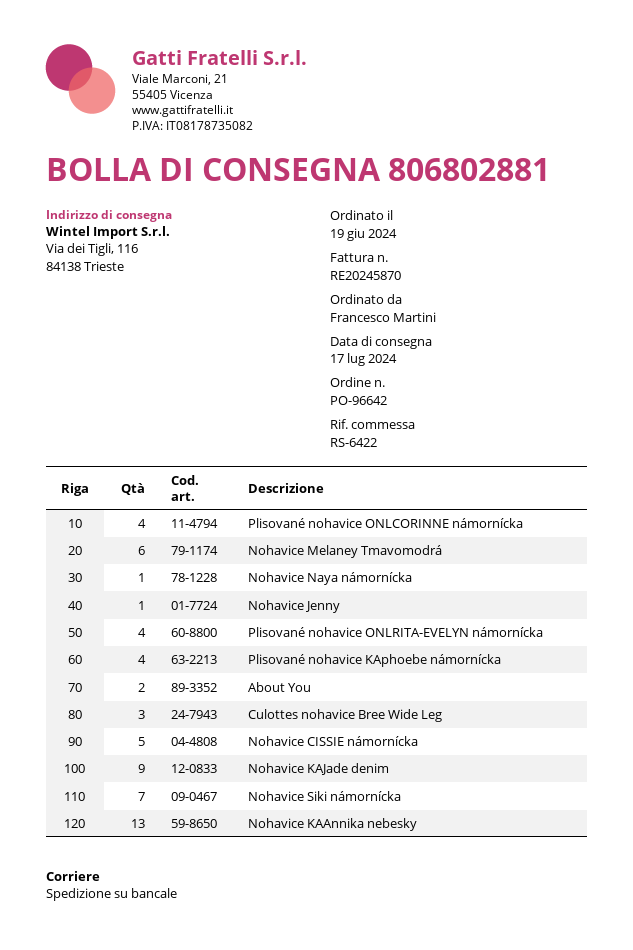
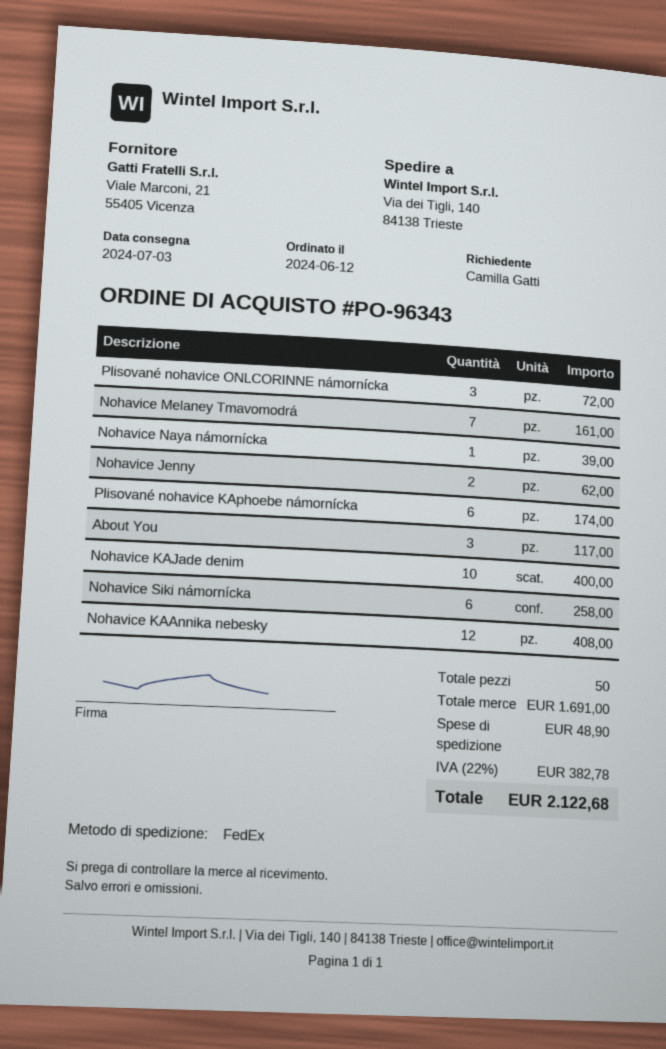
order number: PO-96642 -> PO-96343
order date: 2024-06-19 -> 2024-06-12
delivery date: 2024-07-17 -> 2024-07-03
ordered by: Francesco Martini -> Camilla Gatti
shipping method: pallet freight -> FedEx
ship to: Via dei Tigli, 116, 84138 Trieste -> Via dei Tigli, 140, 84138 Trieste
Plisované nohavice ONLCORINNE námornícka: 4 -> 3
Nohavice Melaney Tmavomodrá: 6 -> 7
Nohavice Jenny: 1 -> 2
Plisované nohavice ONLRITA-EVELYN námornícka: 4 -> none
Plisované nohavice KAphoebe námornícka: 4 -> 6
About You: 2 -> 3
Culottes nohavice Bree Wide Leg: 3 -> none
Nohavice CISSIE námornícka: 5 -> none
Nohavice KAJade denim: 9 -> 10
Nohavice Siki námornícka: 7 -> 6
Nohavice KAAnnika nebesky: 13 -> 12

